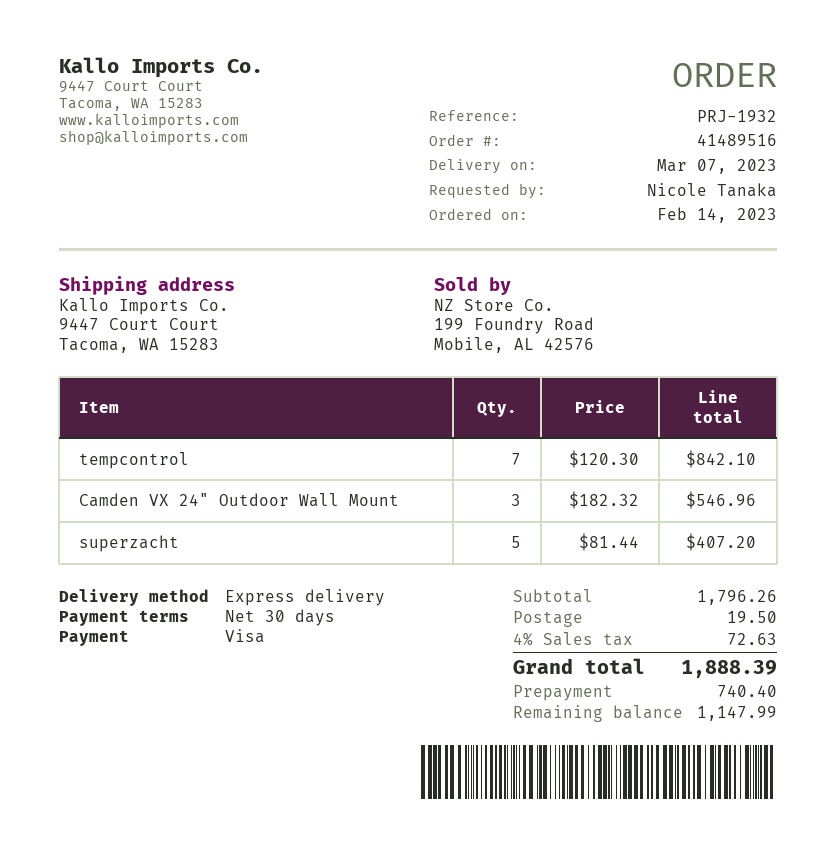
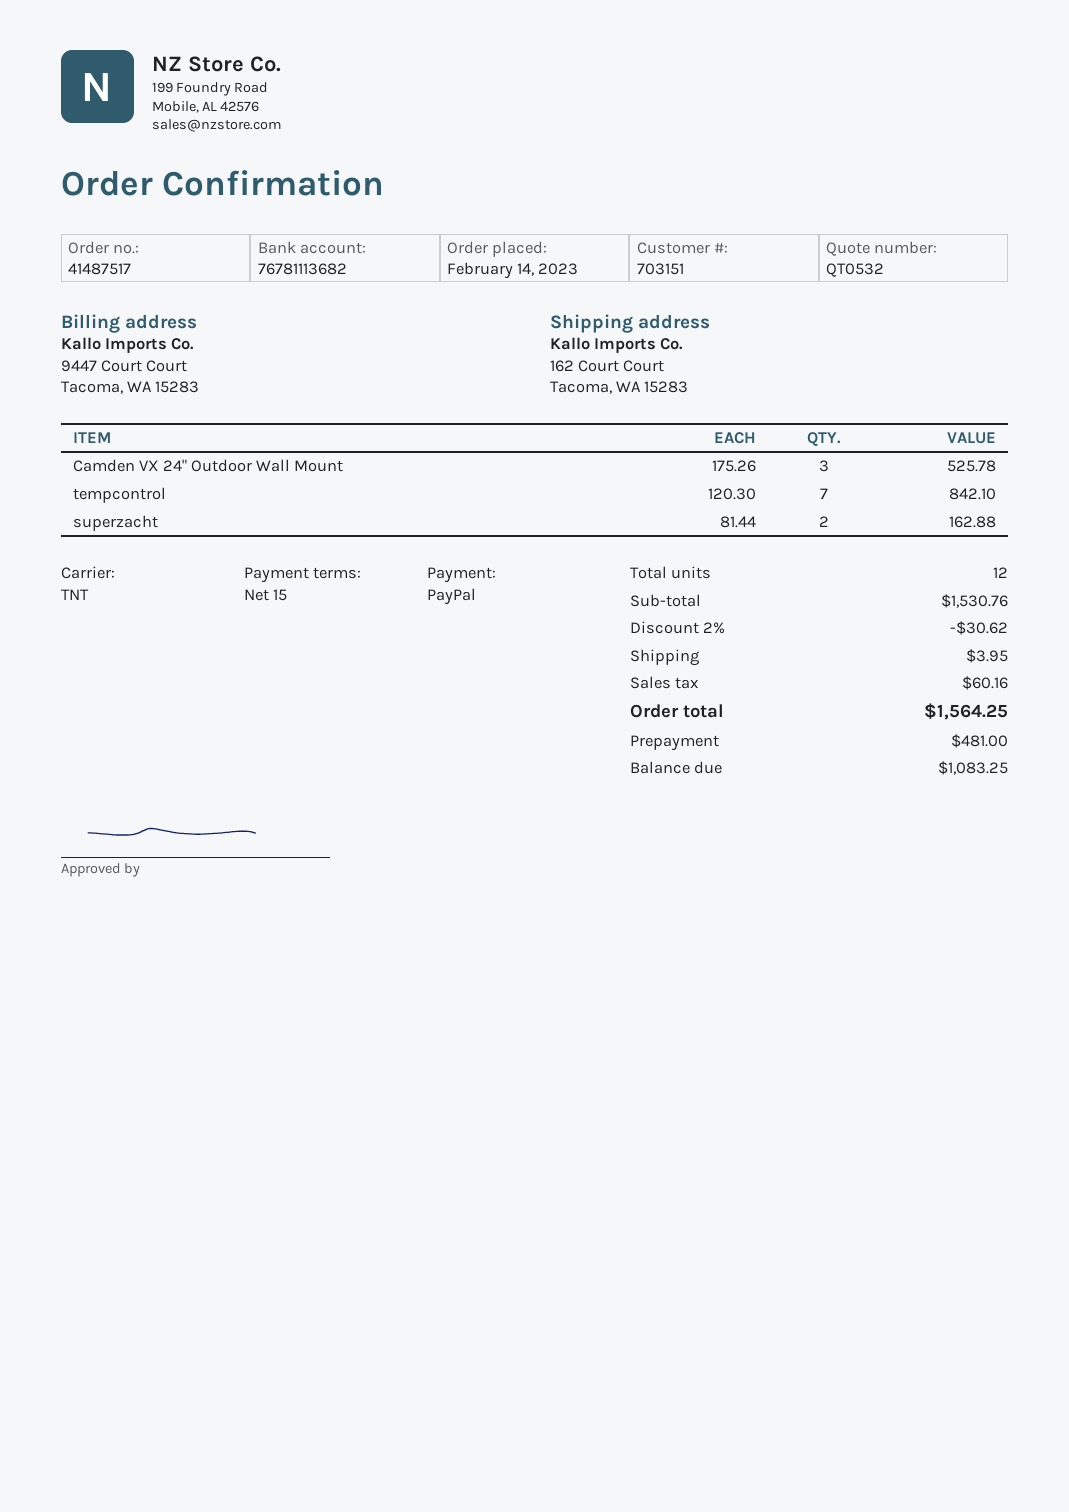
order number: 41489516 -> 41487517
payment terms: 30 days -> 15 days
payment method: Visa -> PayPal
shipping method: express -> TNT
ship to: 9447 Court Court, Tacoma, WA 15283 -> 162 Court Court, Tacoma, WA 15283
Camden VX 24" Outdoor Wall Mount: 3 x 182.32 = 546.96 -> 3 x 175.26 = 525.78
superzacht: 5 x 81.44 = 407.20 -> 2 x 81.44 = 162.88
subtotal: 1796.26 -> 1530.76
discount: none -> 2% = 30.62
shipping: 19.50 -> 3.95
tax: 72.63 -> 60.16
total: 1888.39 -> 1564.25
deposit: 740.40 -> 481.00
balance: 1147.99 -> 1083.25

